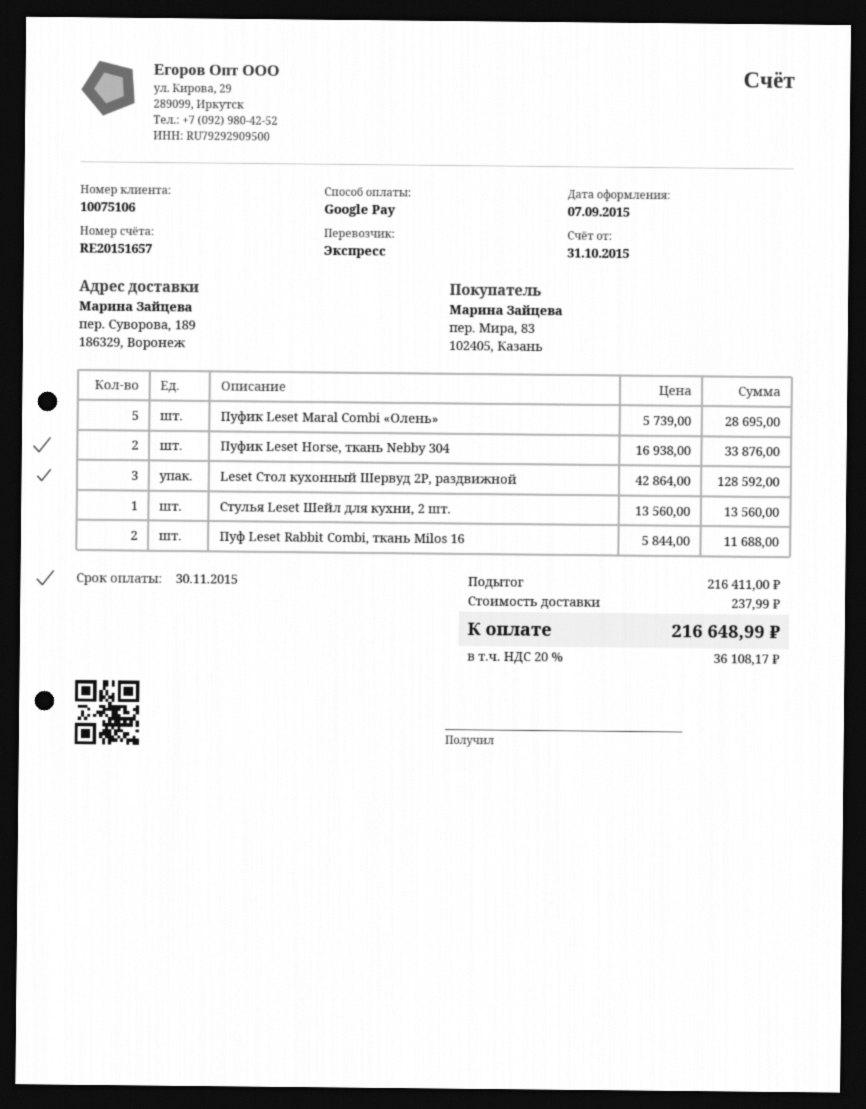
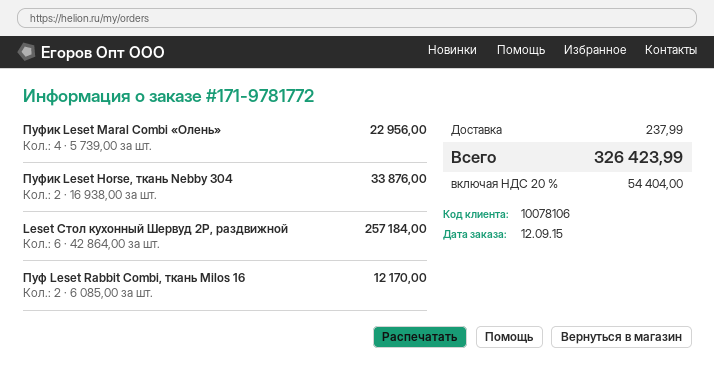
order date: 2015-09-07 -> 2015-09-12
customer number: 10075106 -> 10078106
Пуфик Leset Maral Combi «Олень»: 5 x 5739.00 = 28695.00 -> 4 x 5739.00 = 22956.00
Leset Стол кухонный Шервуд 2Р, раздвижной: 3 x 42864.00 = 128592.00 -> 6 x 42864.00 = 257184.00
Стулья Leset Шейл для кухни, 2 шт.: 1 x 13560.00 = 13560.00 -> none
Пуф Leset Rabbit Combi, ткань Milos 16: 2 x 5844.00 = 11688.00 -> 2 x 6085.00 = 12170.00
tax: 20% = 36108.17 -> 20% = 54404.00
total: 216648.99 -> 326423.99

